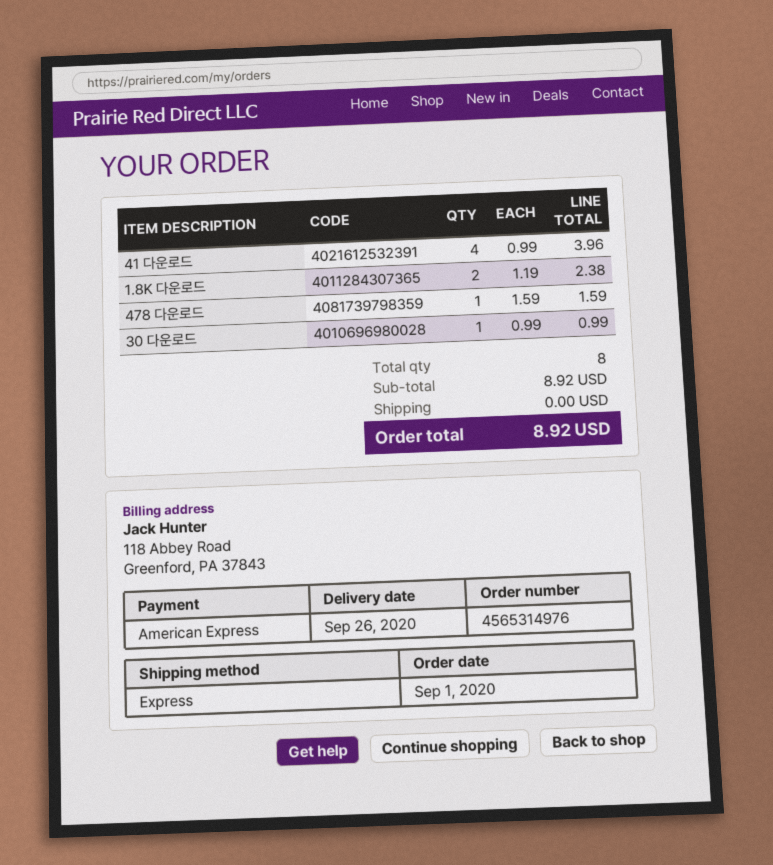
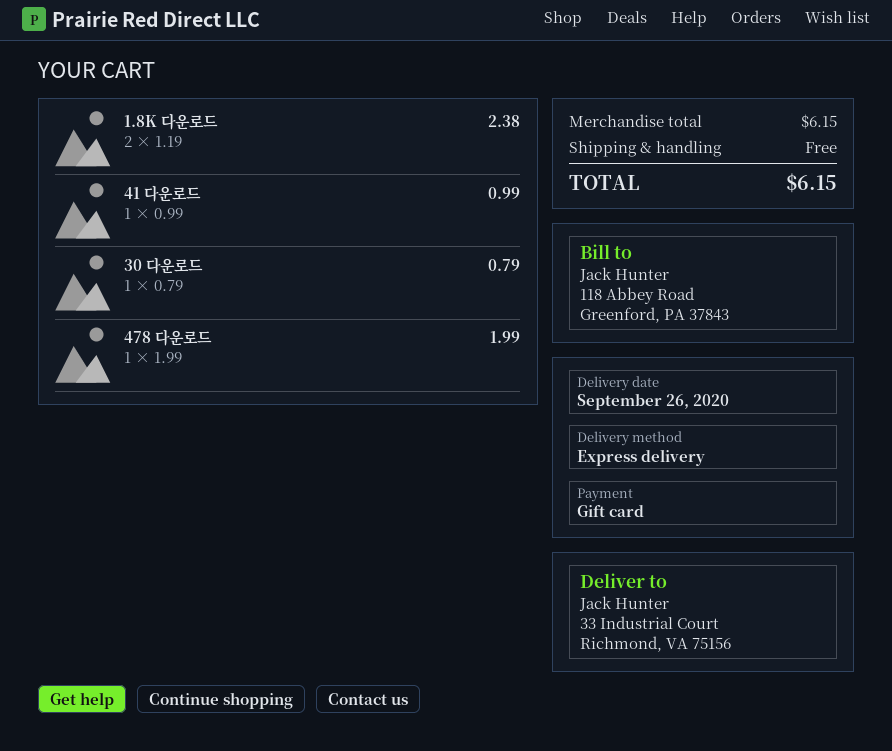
payment method: American Express -> gift card
41 다운로드: 4 x 0.99 = 3.96 -> 1 x 0.99 = 0.99
478 다운로드: 1 x 1.59 = 1.59 -> 1 x 1.99 = 1.99
30 다운로드: 1 x 0.99 = 0.99 -> 1 x 0.79 = 0.79
subtotal: 8.92 -> 6.15
total: 8.92 -> 6.15

